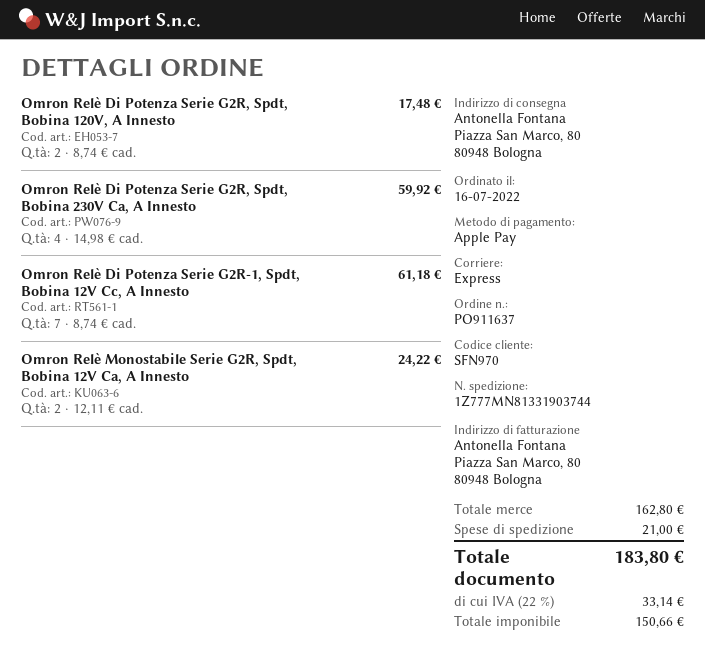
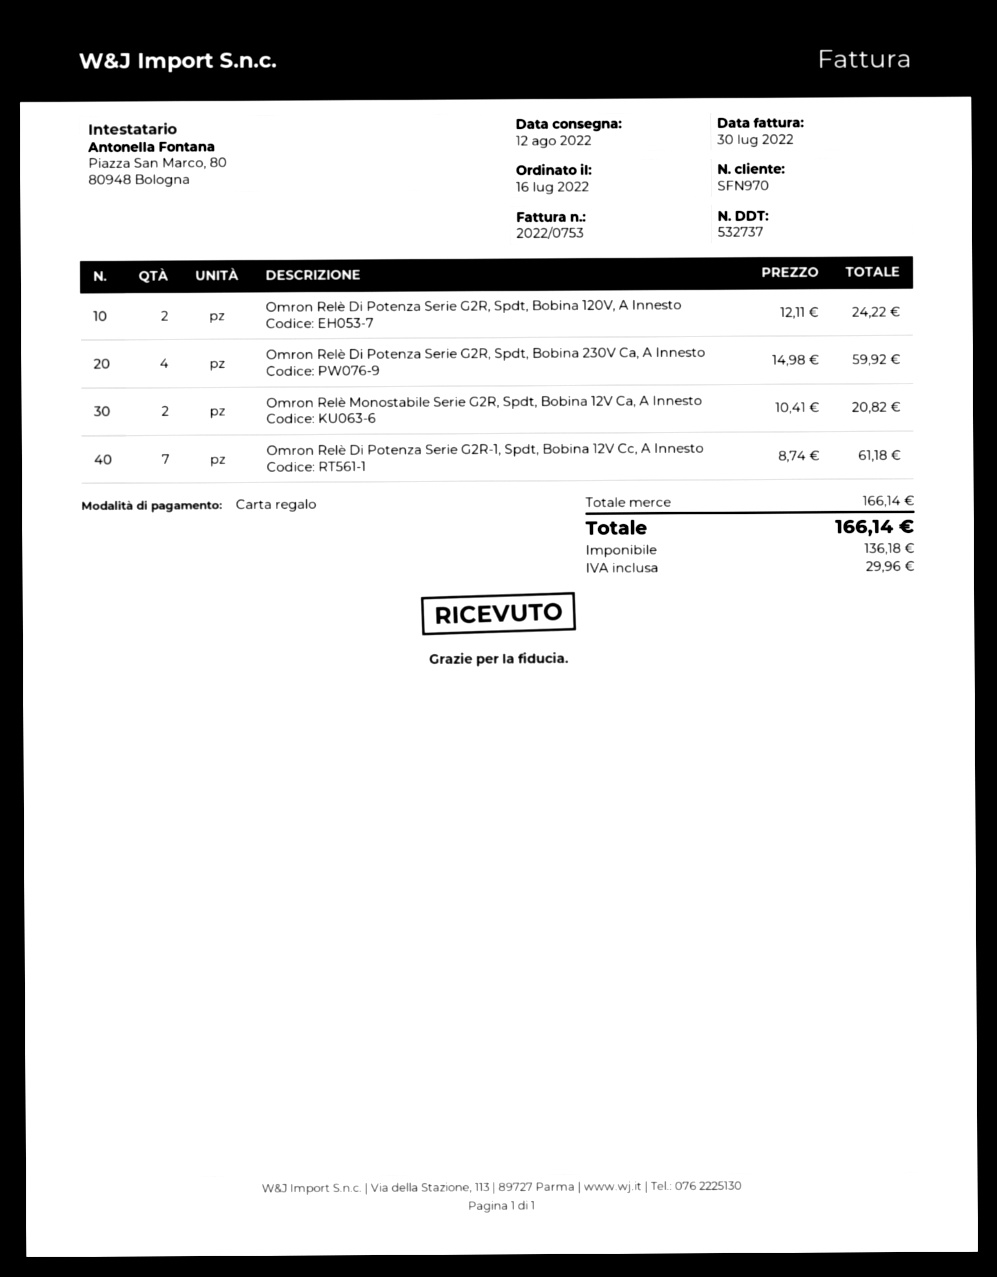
payment method: Apple Pay -> gift card
Omron Relè Di Potenza Serie G2R, Spdt, Bobina 120V, A Innesto: 2 x 8.74 = 17.48 -> 2 x 12.11 = 24.22
Omron Relè Monostabile Serie G2R, Spdt, Bobina 12V Ca, A Innesto: 2 x 12.11 = 24.22 -> 2 x 10.41 = 20.82
subtotal: 162.80 -> 166.14
shipping: 21.00 -> none
net: 150.66 -> 136.18
tax: 33.14 -> 29.96
total: 183.80 -> 166.14

